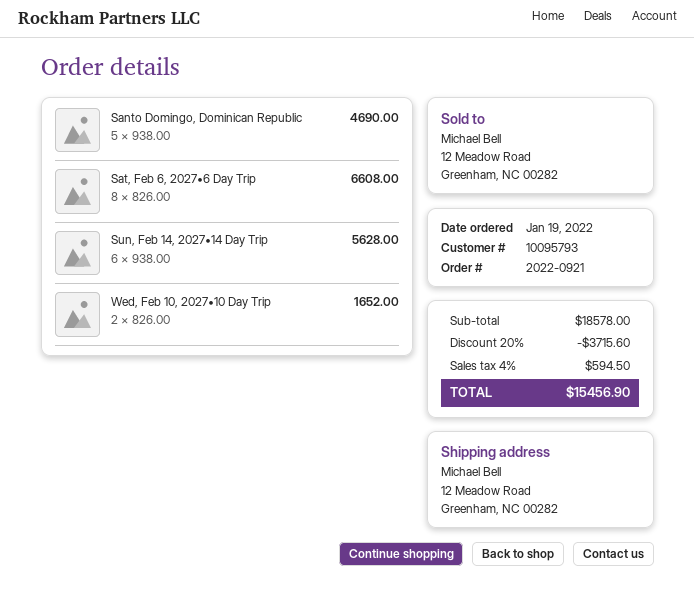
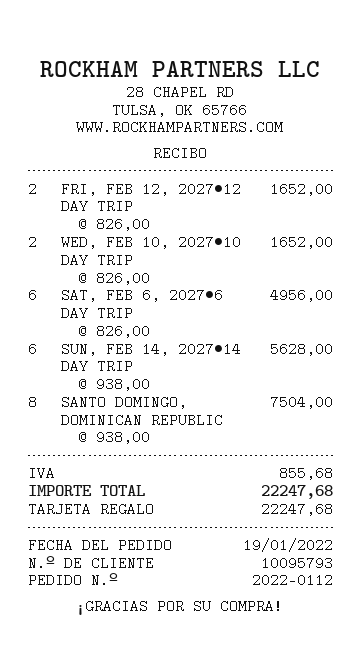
order number: 2022-0921 -> 2022-0112
Santo Domingo, Dominican Republic: 5 x 938.00 = 4690.00 -> 8 x 938.00 = 7504.00
Sat, Feb 6, 2027•6 Day Trip: 8 x 826.00 = 6608.00 -> 6 x 826.00 = 4956.00
FRI, FEB 12, 2027•12 DAY TRIP: none -> 2 x 826.00 = 1652.00
discount: 20% = 3715.60 -> none
tax: 594.50 -> 855.68
total: 15456.90 -> 22247.68

